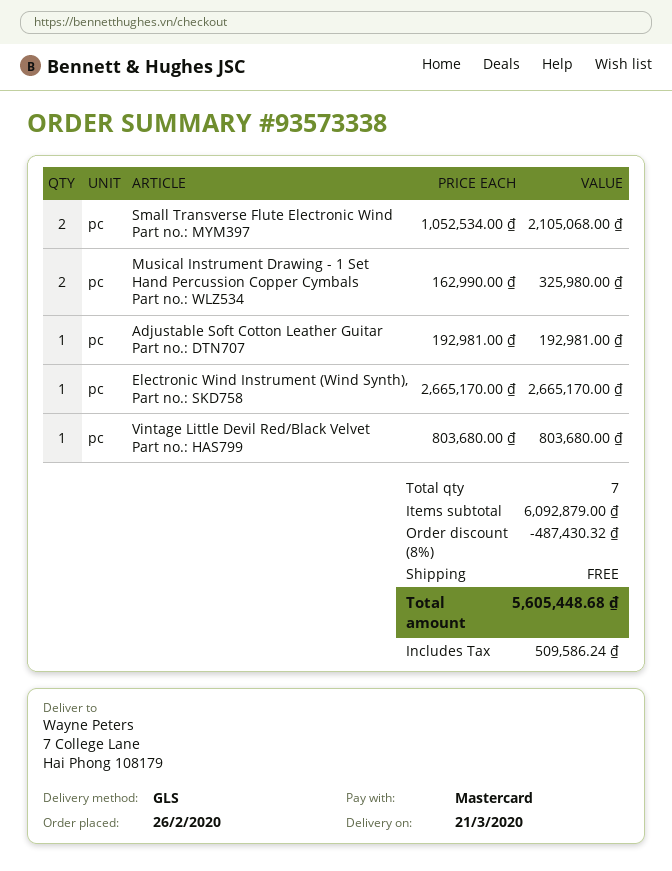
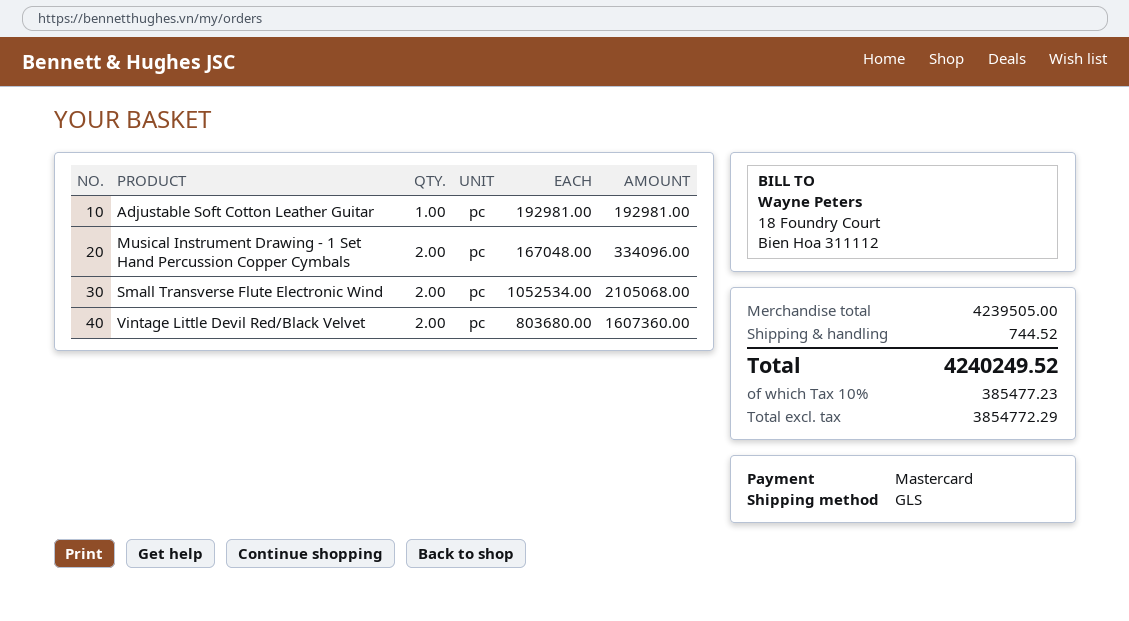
Musical Instrument Drawing - 1 Set Hand Percussion Copper Cymbals: 2 x 162990.00 = 325980.00 -> 2 x 167048.00 = 334096.00
Electronic Wind Instrument (Wind Synth),: 1 x 2665170.00 = 2665170.00 -> none
Vintage Little Devil Red/Black Velvet: 1 x 803680.00 = 803680.00 -> 2 x 803680.00 = 1607360.00
subtotal: 6092879.00 -> 4239505.00
discount: 8% = 487430.32 -> none
shipping: 0.00 -> 744.52
tax: 509586.24 -> 385477.23
total: 5605448.68 -> 4240249.52

